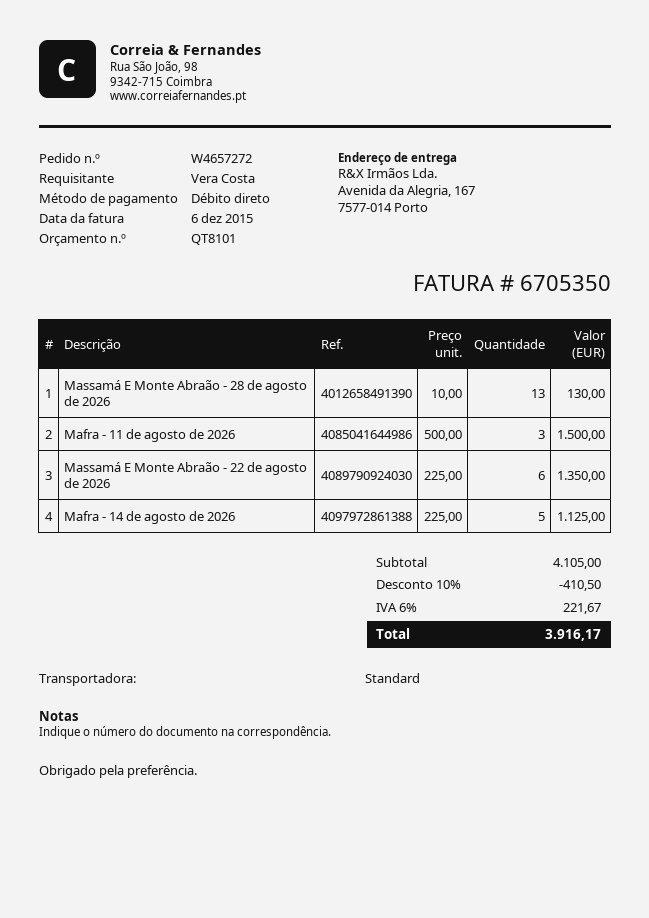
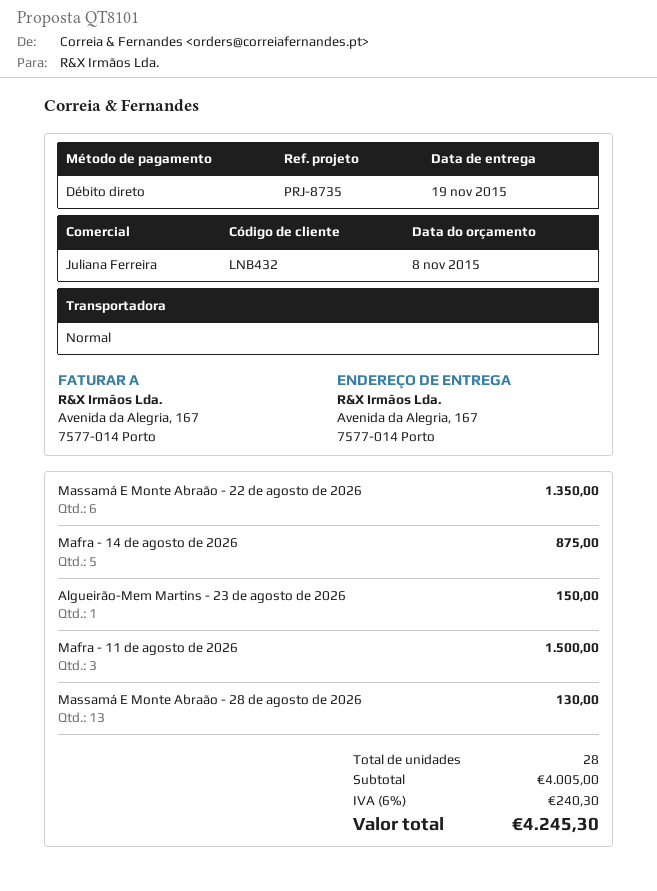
Mafra - 14 de agosto de 2026: 5 for 1125.00 -> 5 for 875.00
Algueirão-Mem Martins - 23 de agosto de 2026: none -> 1 for 150.00
subtotal: 4105.00 -> 4005.00
discount: 10% = 410.50 -> none
tax: 6% = 221.67 -> 6% = 240.30
total: 3916.17 -> 4245.30

